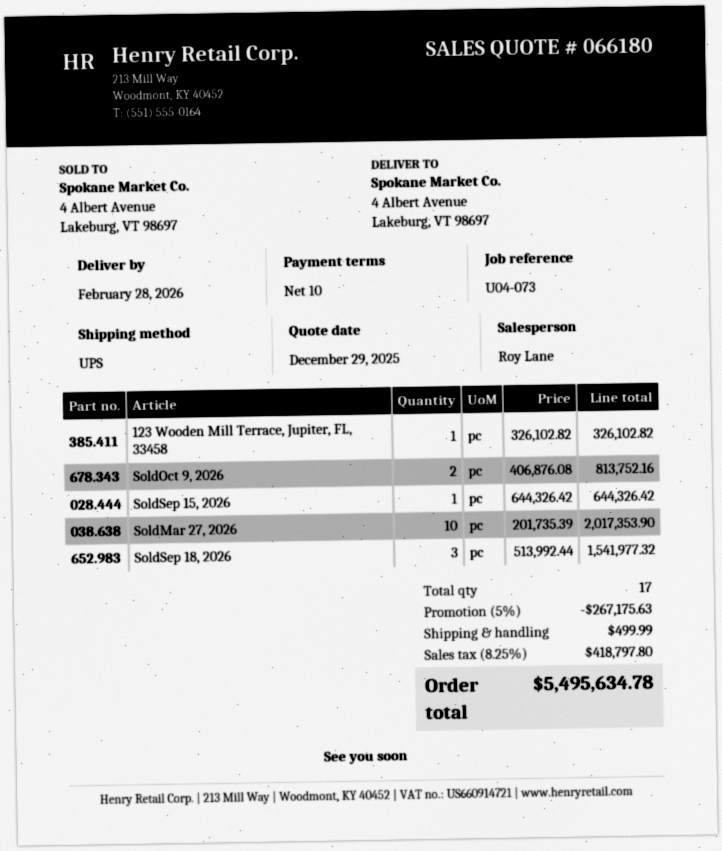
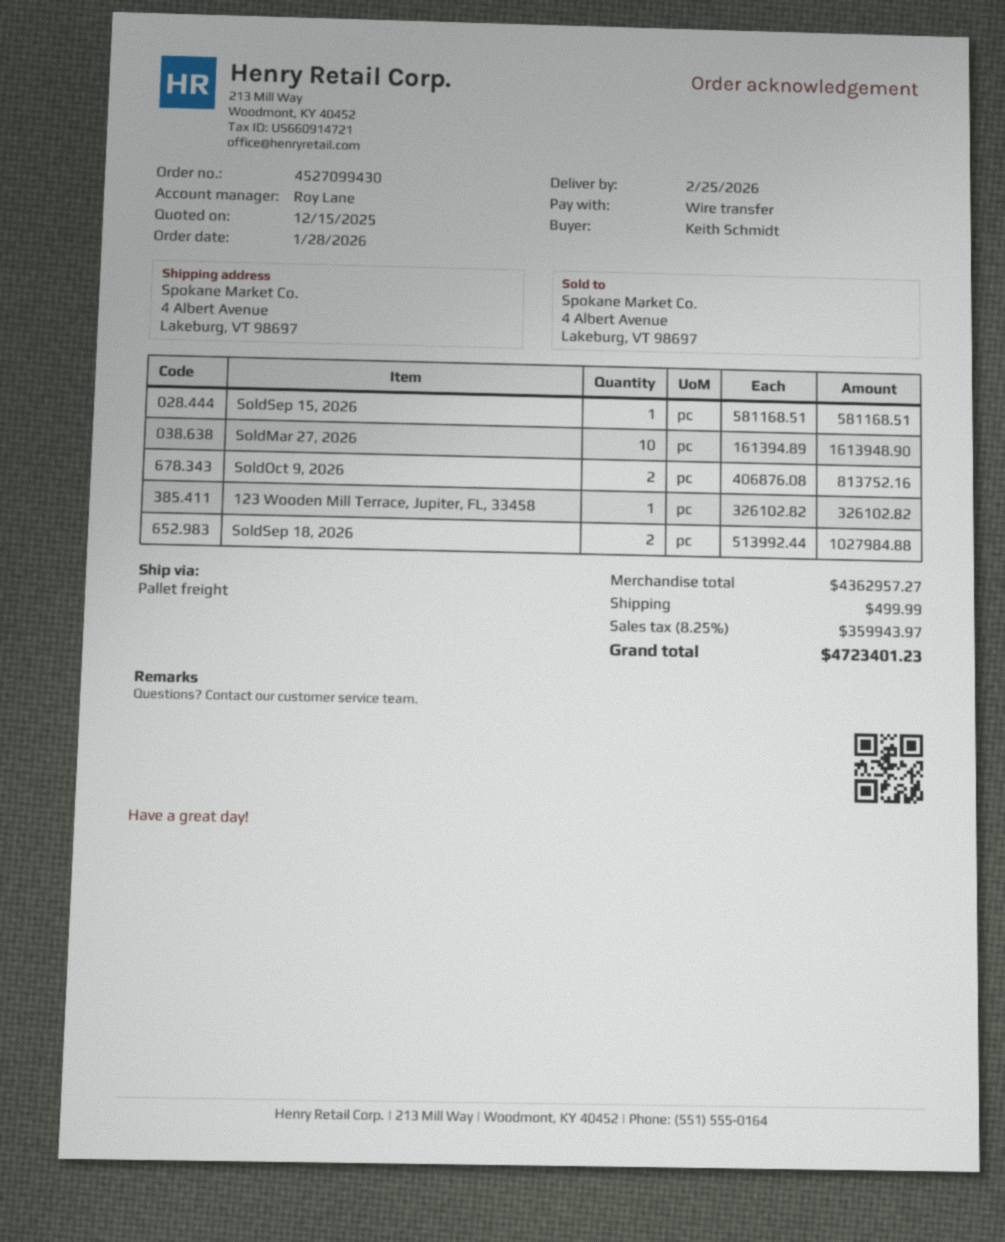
quote date: 2025-12-29 -> 2025-12-15
delivery date: 2026-02-28 -> 2026-02-25
shipping method: UPS -> pallet freight
SoldSep 15, 2026: 1 x 644326.42 = 644326.42 -> 1 x 581168.51 = 581168.51
SoldMar 27, 2026: 10 x 201735.39 = 2017353.90 -> 10 x 161394.89 = 1613948.90
SoldSep 18, 2026: 3 x 513992.44 = 1541977.32 -> 2 x 513992.44 = 1027984.88
discount: 5% = 267175.63 -> none
tax: 8.25% = 418797.80 -> 8.25% = 359943.97
total: 5495634.78 -> 4723401.23

